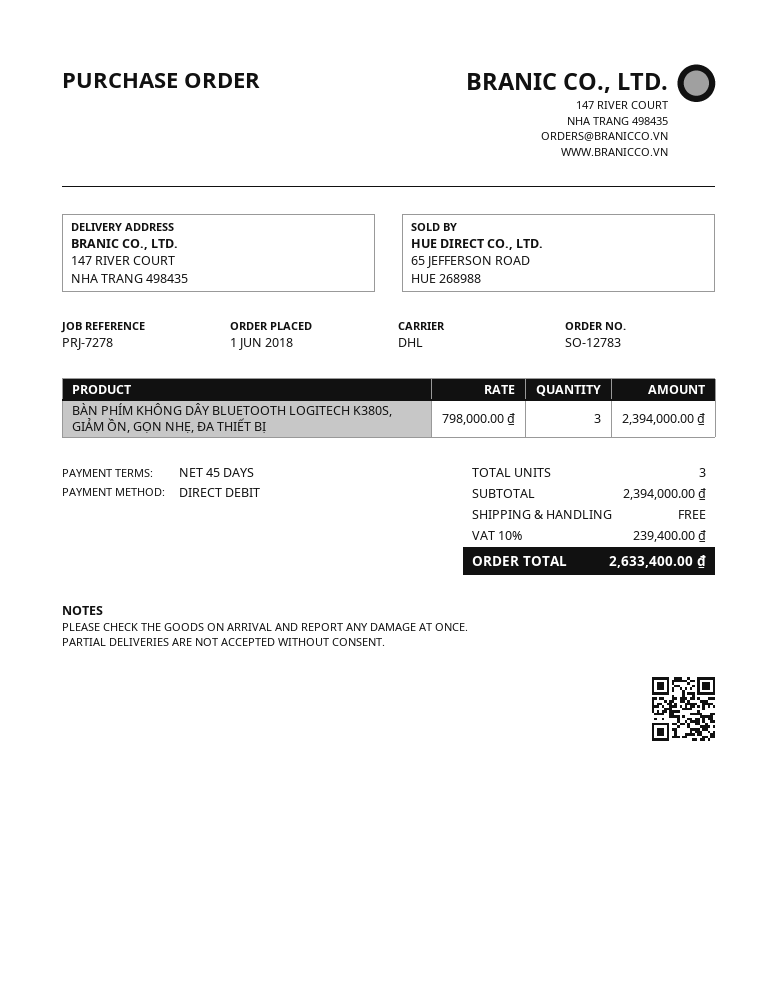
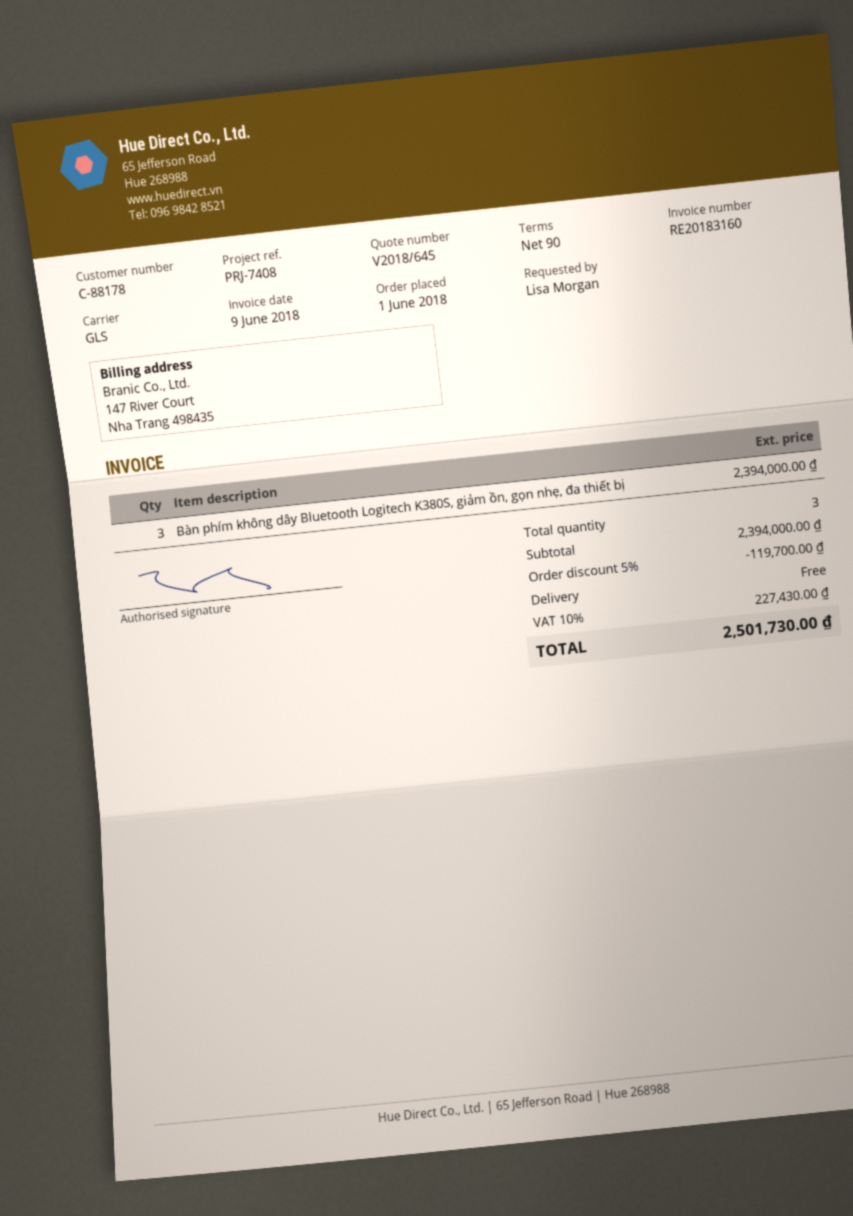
payment terms: 45 days -> 90 days
reference: PRJ-7278 -> PRJ-7408
shipping method: DHL -> GLS
discount: none -> 5% = 119700.00
tax: 10% = 239400.00 -> 10% = 227430.00
total: 2633400.00 -> 2501730.00

